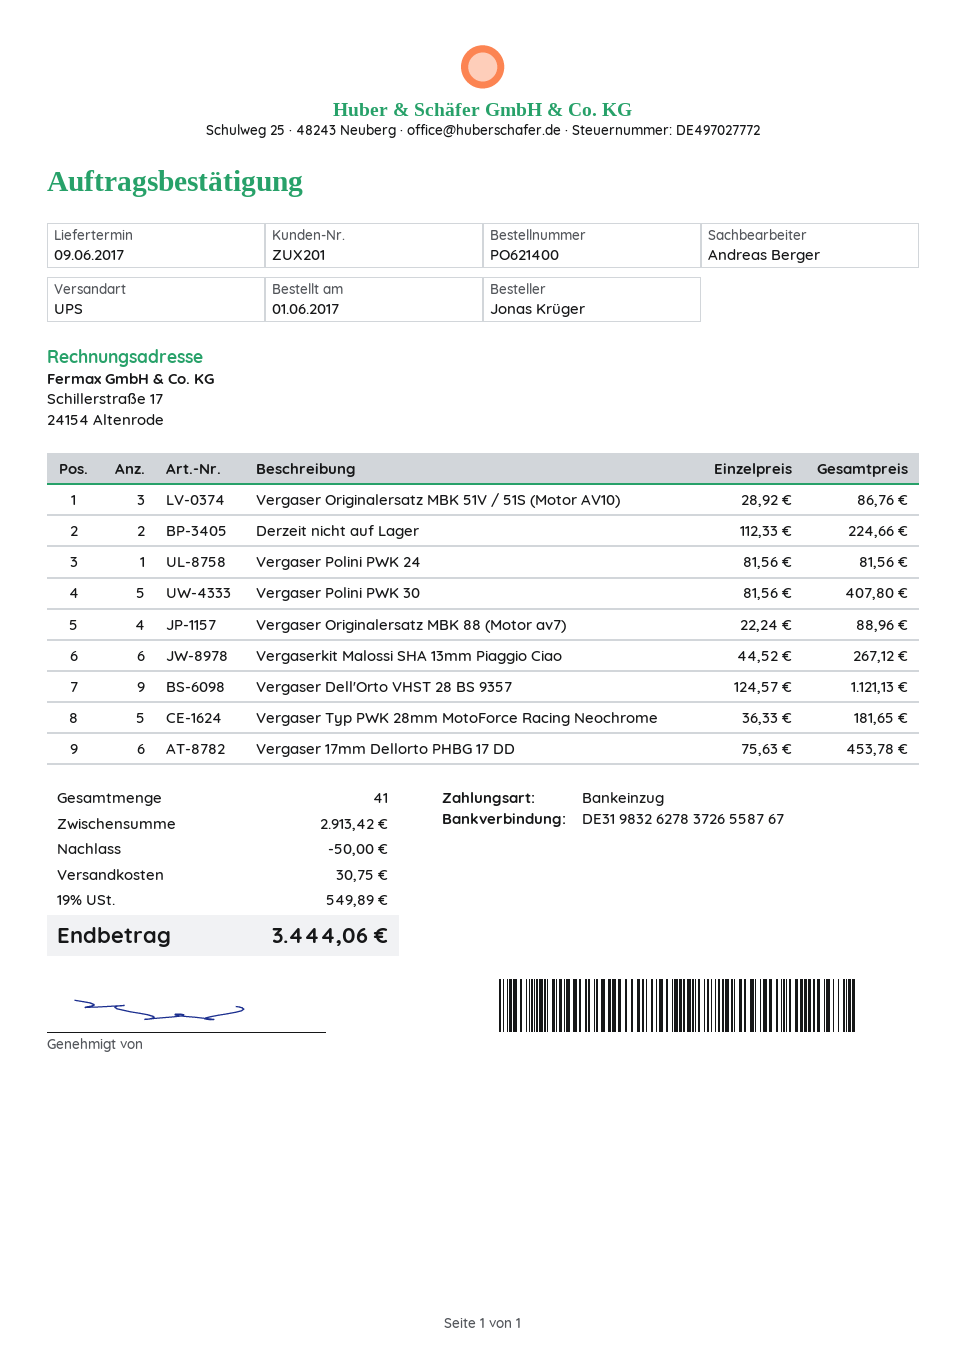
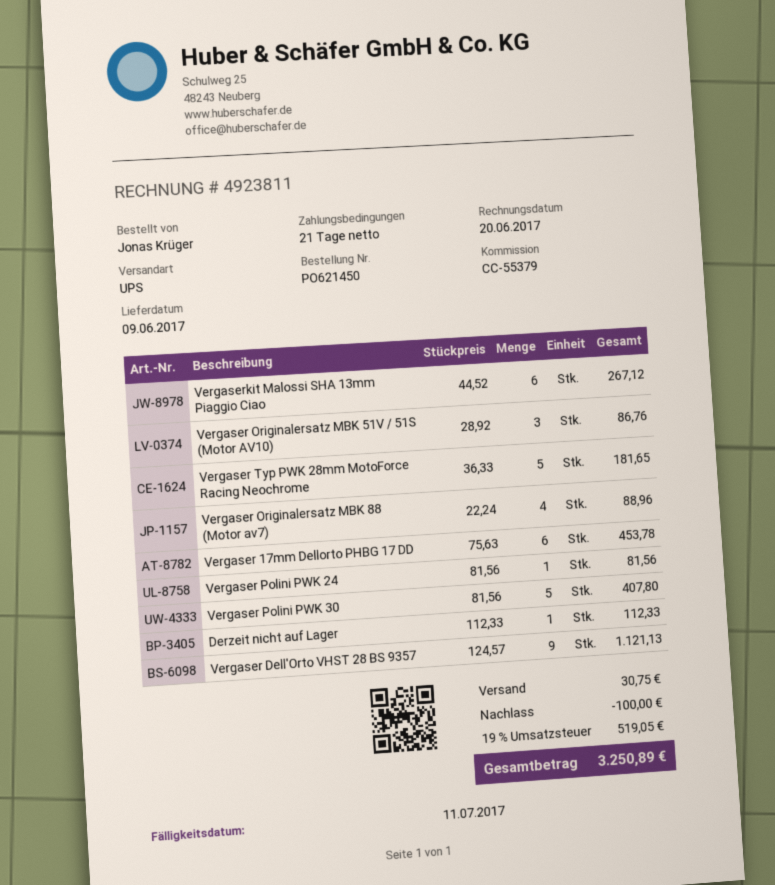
order number: PO621400 -> PO621450
Derzeit nicht auf Lager: 2 x 112.33 = 224.66 -> 1 x 112.33 = 112.33
discount: 50.00 -> 100.00
tax: 19% = 549.89 -> 19% = 519.05
total: 3444.06 -> 3250.89

